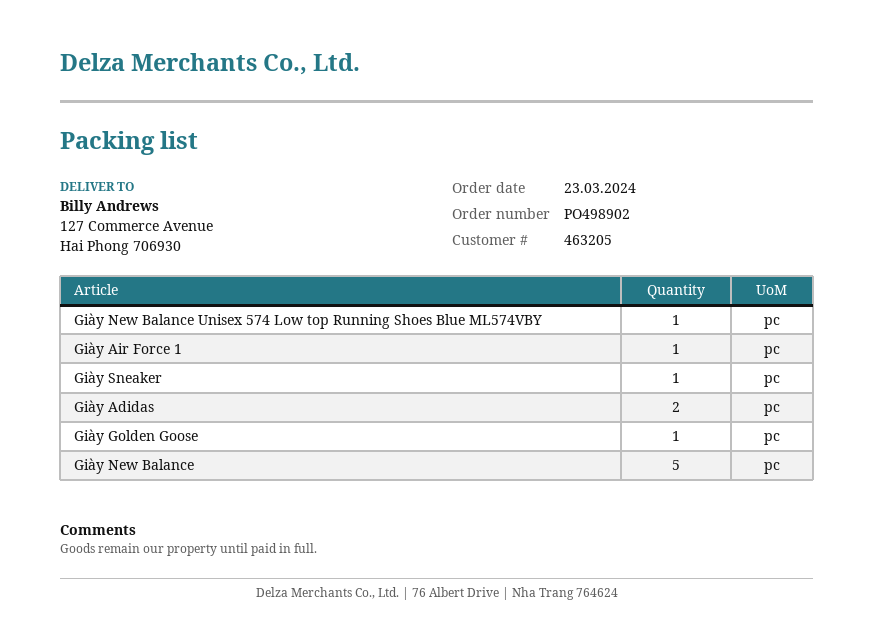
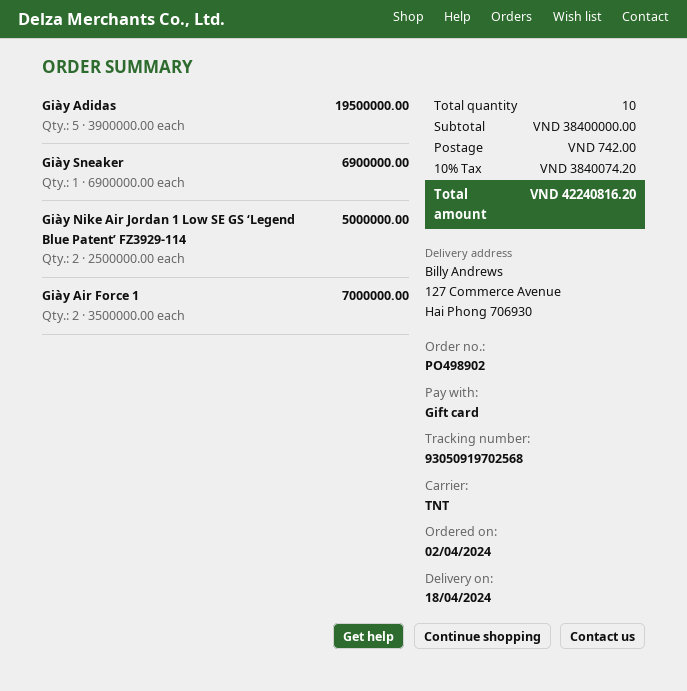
order date: 2024-03-23 -> 2024-04-02
Giày New Balance Unisex 574 Low top Running Shoes Blue ML574VBY: 1 -> none
Giày Air Force 1: 1 -> 2
Giày Adidas: 2 -> 5
Giày Golden Goose: 1 -> none
Giày New Balance: 5 -> none
Giày Nike Air Jordan 1 Low SE GS ‘Legend Blue Patent’ FZ3929-114: none -> 2

